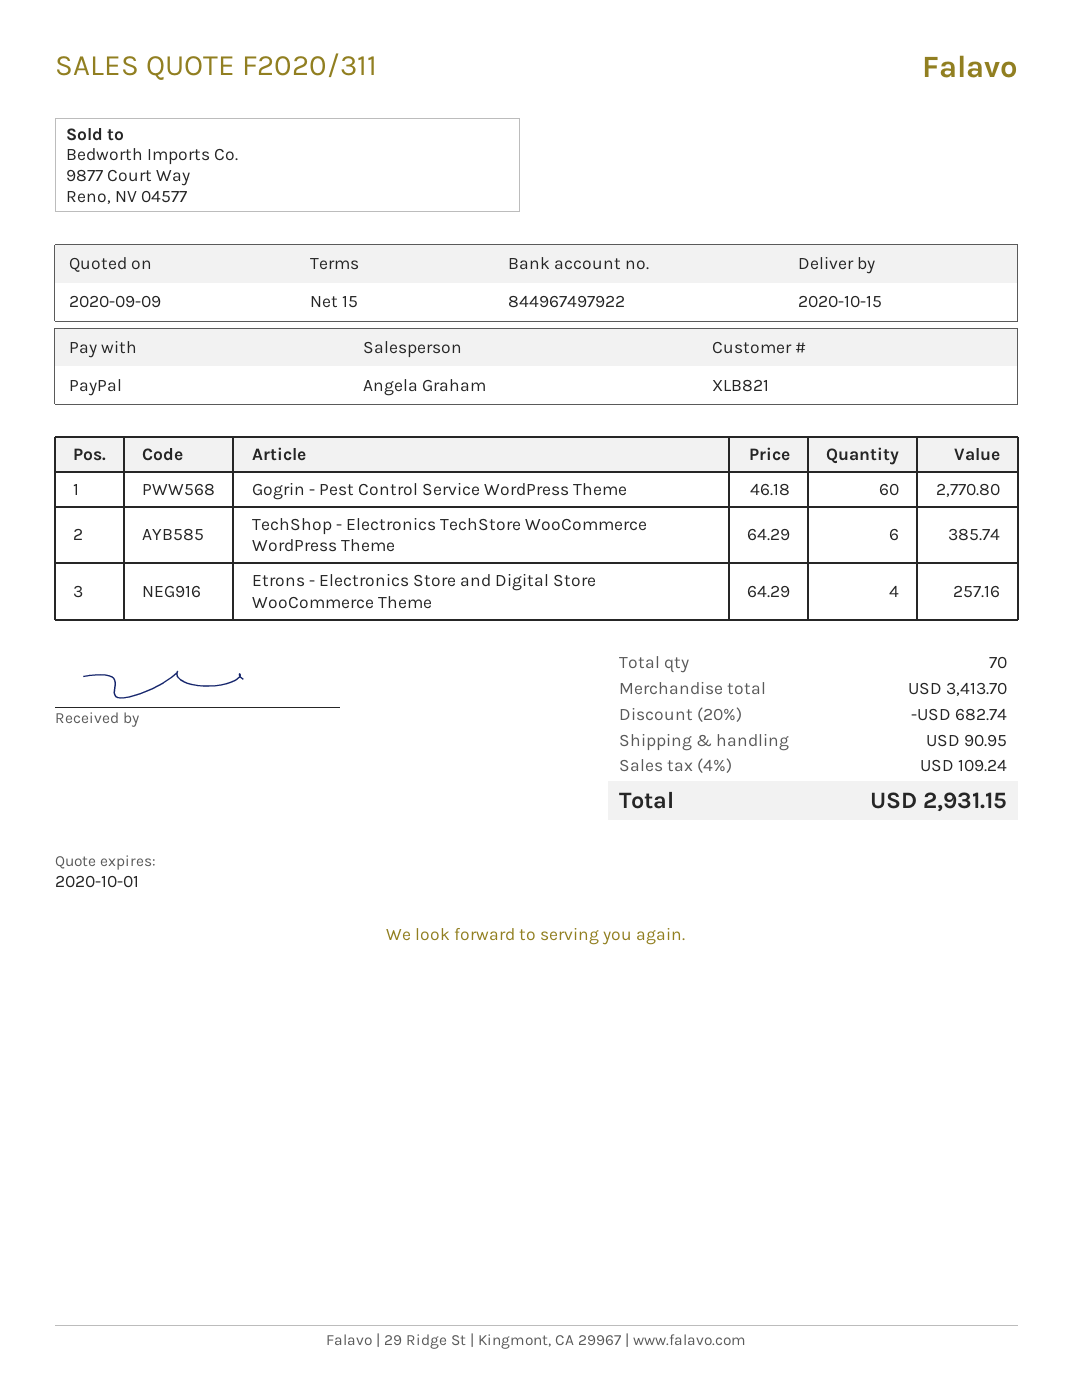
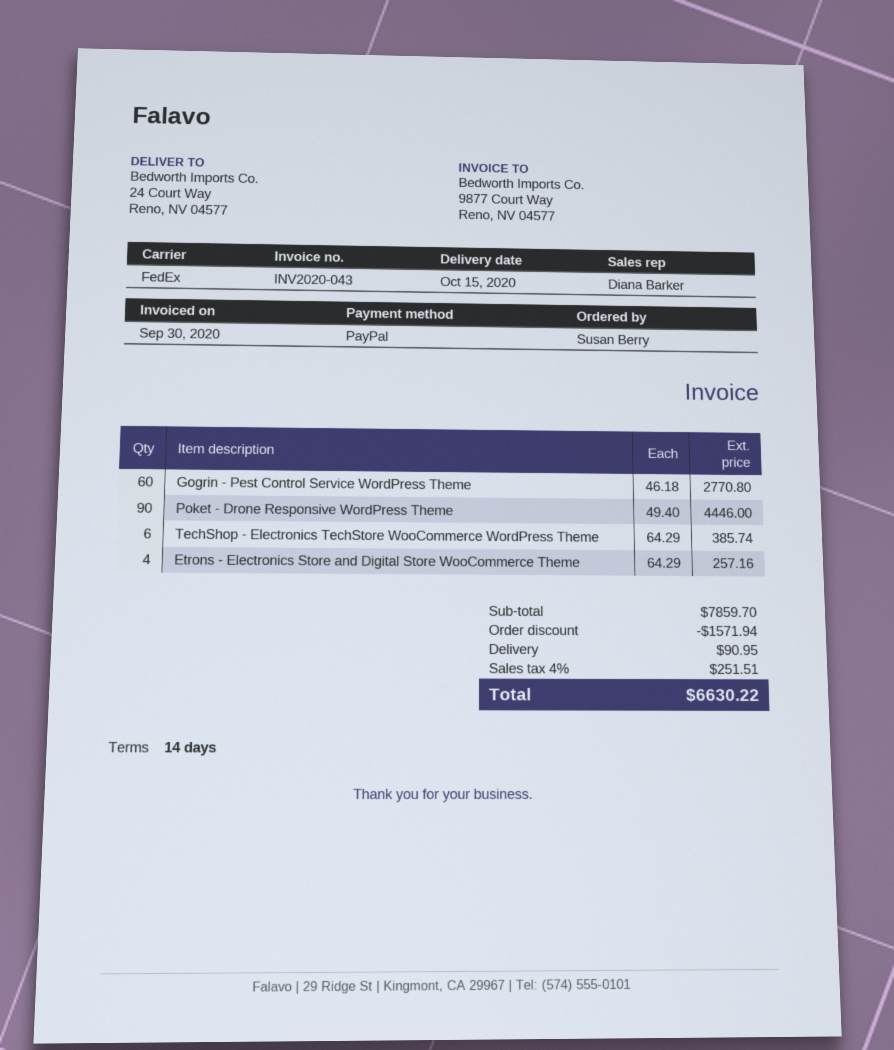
payment terms: 15 days -> 14 days
sales rep: Angela Graham -> Diana Barker
Poket - Drone Responsive WordPress Theme: none -> 90 x 49.40 = 4446.00
subtotal: 3413.70 -> 7859.70
discount: 682.74 -> 1571.94
tax: 4% = 109.24 -> 4% = 251.51
total: 2931.15 -> 6630.22

